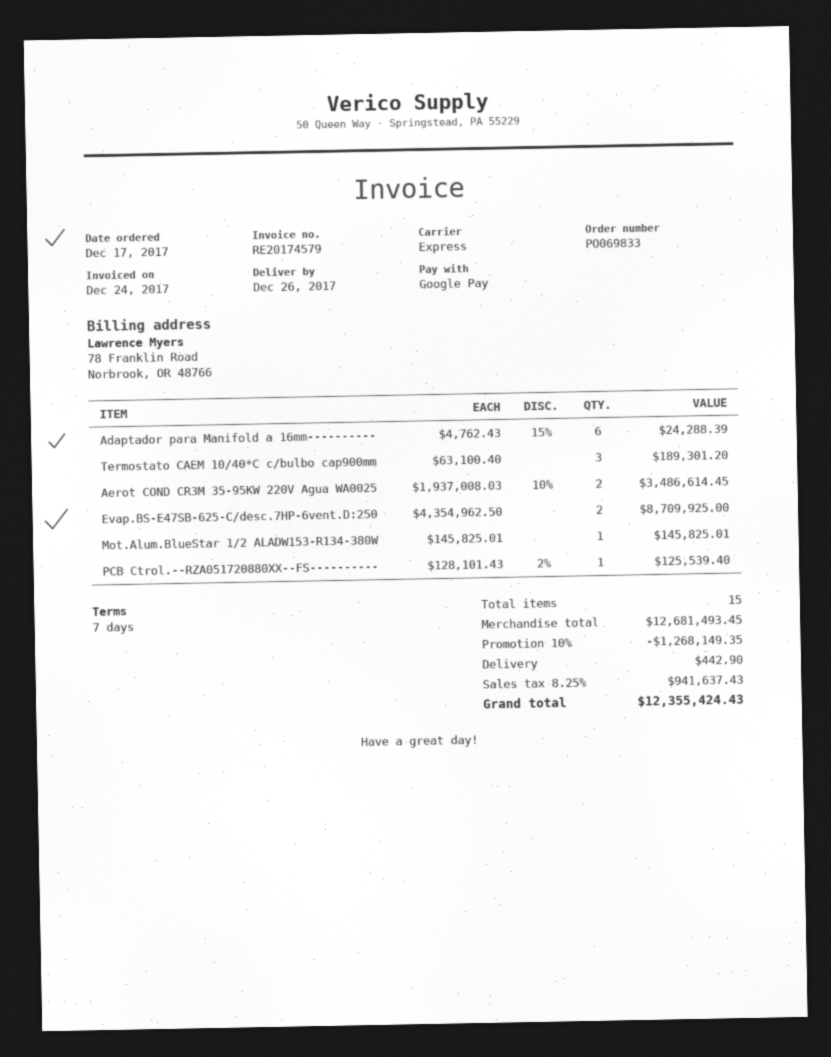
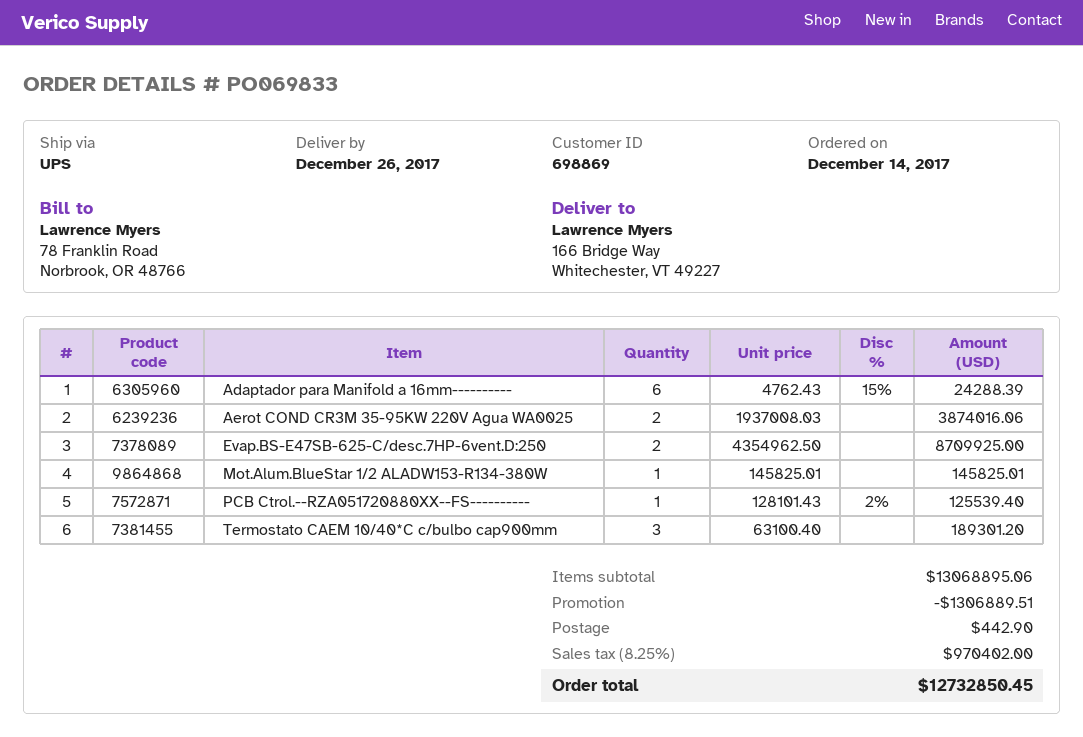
order date: 2017-12-17 -> 2017-12-14
shipping method: express -> UPS
Aerot COND CR3M 35-95KW 220V Agua WA0025: 2 x 1937008.03 - 10% = 3486614.45 -> 2 x 1937008.03 = 3874016.06
subtotal: 12681493.45 -> 13068895.06
discount: 1268149.35 -> 1306889.51
tax: 8.25% = 941637.43 -> 8.25% = 970402.00
total: 12355424.43 -> 12732850.45

